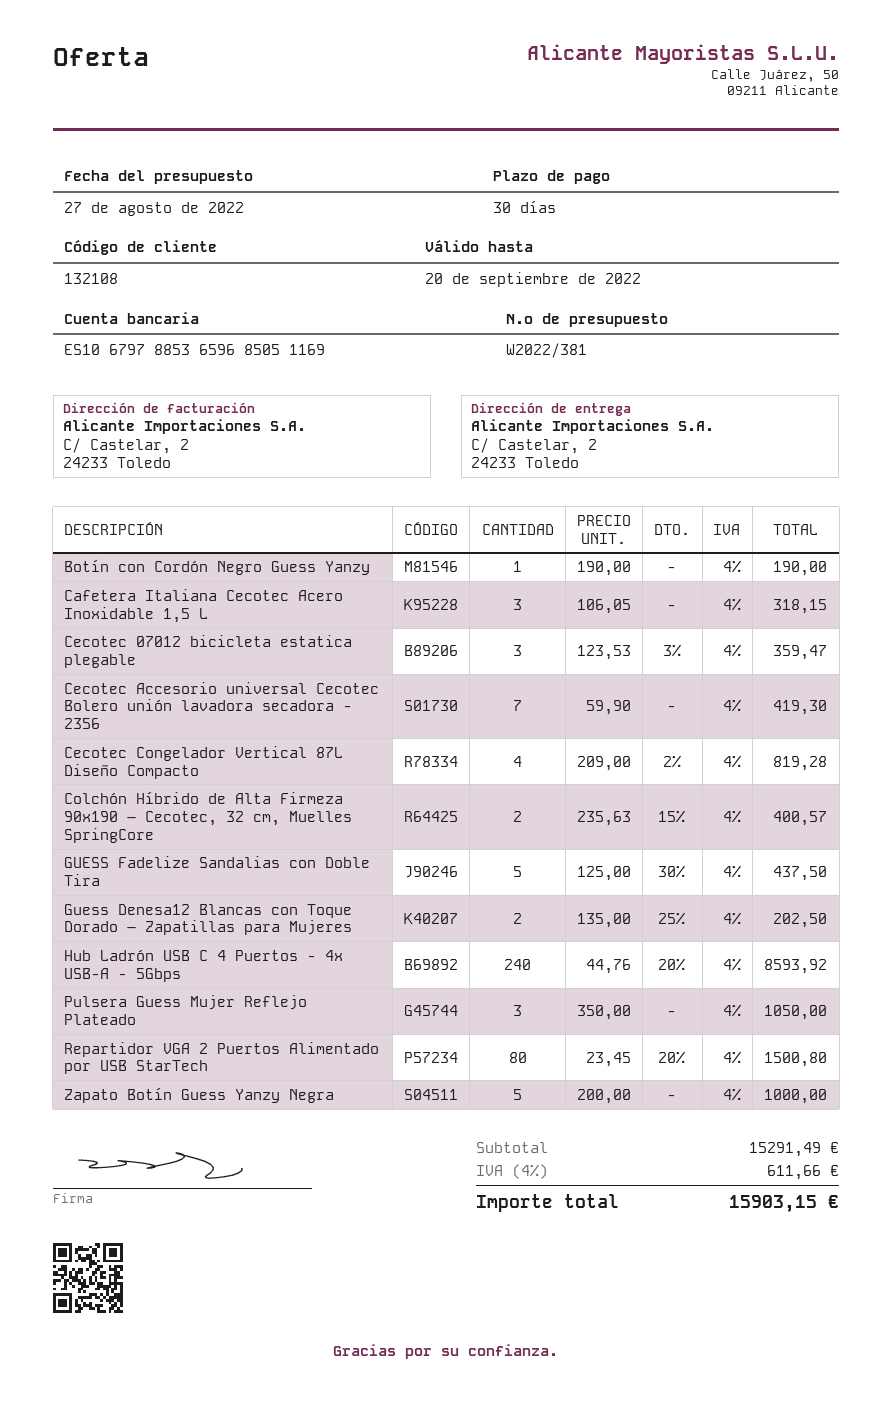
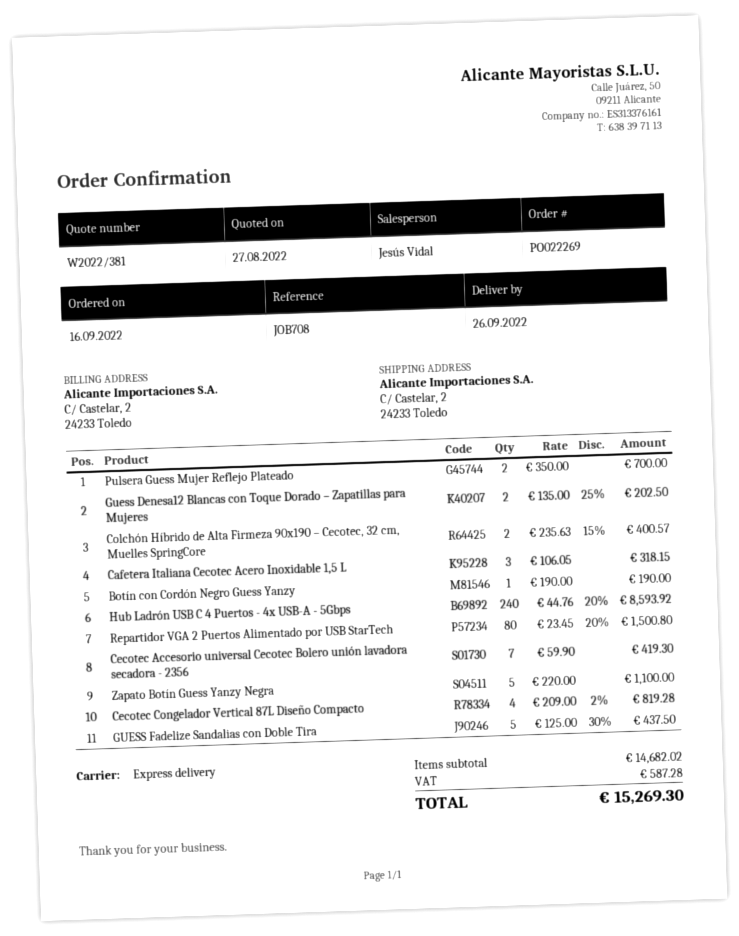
Cecotec 07012 bicicleta estatica plegable: 3 x 123.53 - 3% = 359.47 -> none
Pulsera Guess Mujer Reflejo Plateado: 3 x 350.00 = 1050.00 -> 2 x 350.00 = 700.00
Zapato Botín Guess Yanzy Negra: 5 x 200.00 = 1000.00 -> 5 x 220.00 = 1100.00
subtotal: 15291.49 -> 14682.02
tax: 611.66 -> 587.28
total: 15903.15 -> 15269.30

